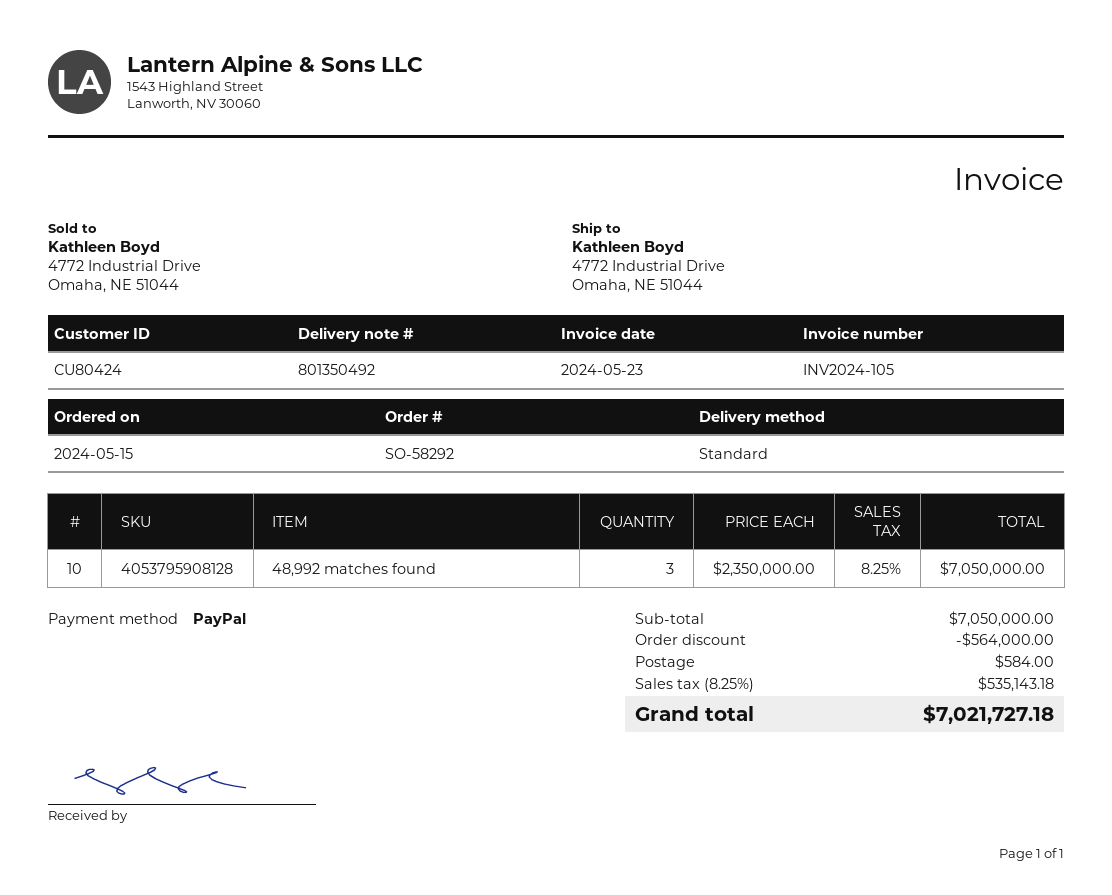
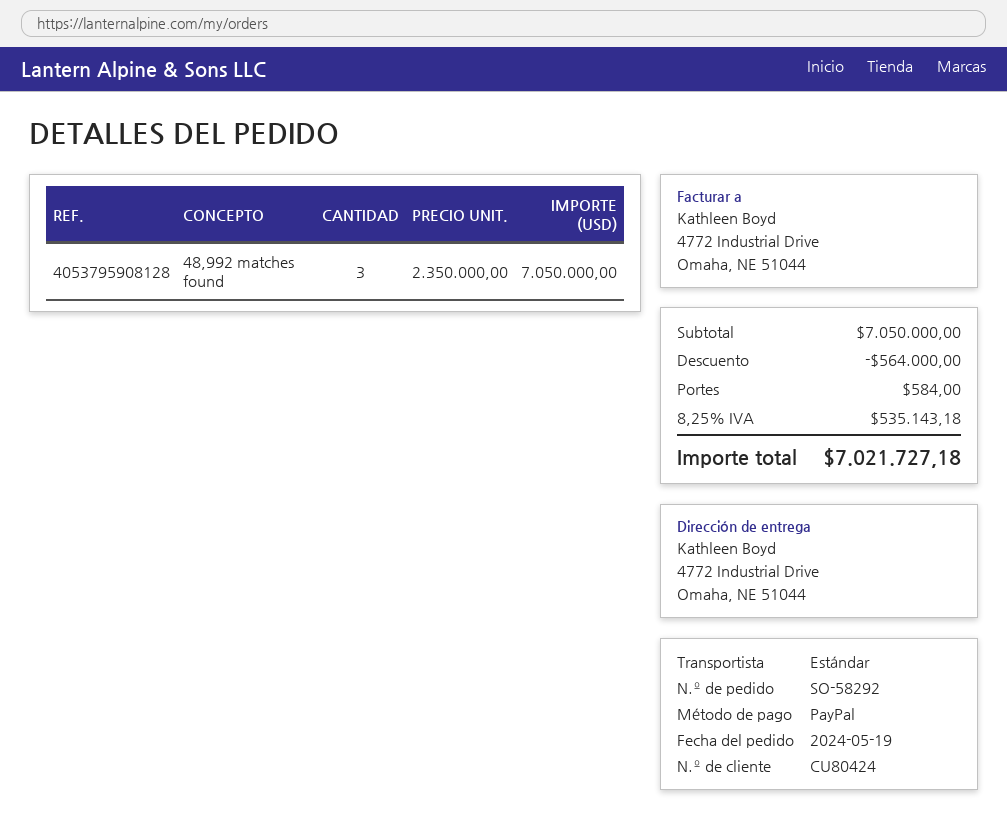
order date: 2024-05-15 -> 2024-05-19

